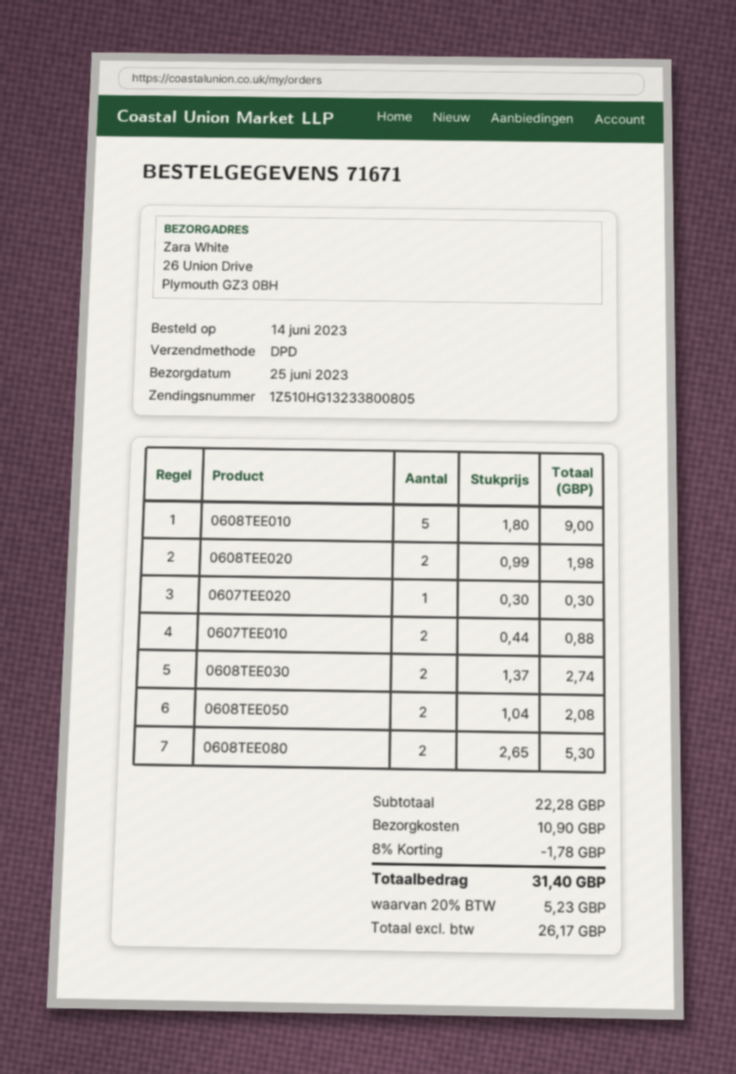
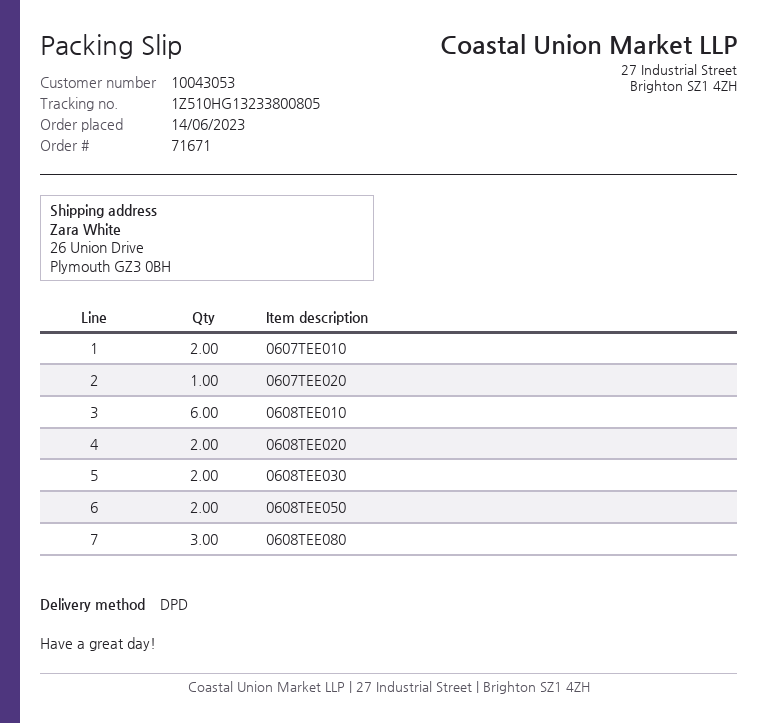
0608TEE010: 5 -> 6
0608TEE080: 2 -> 3

